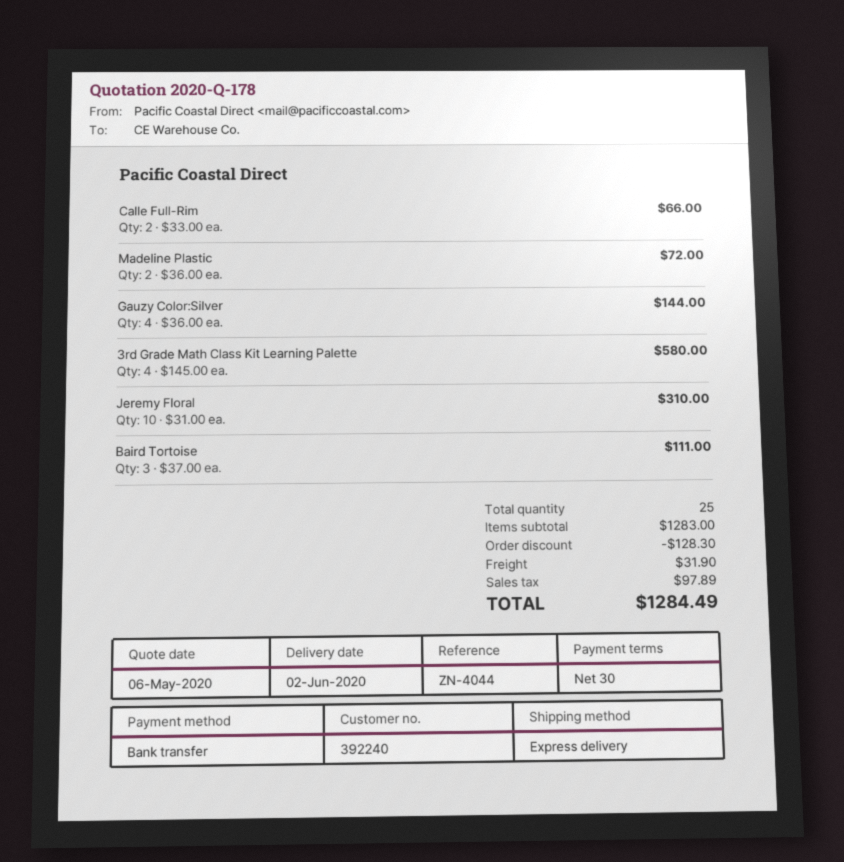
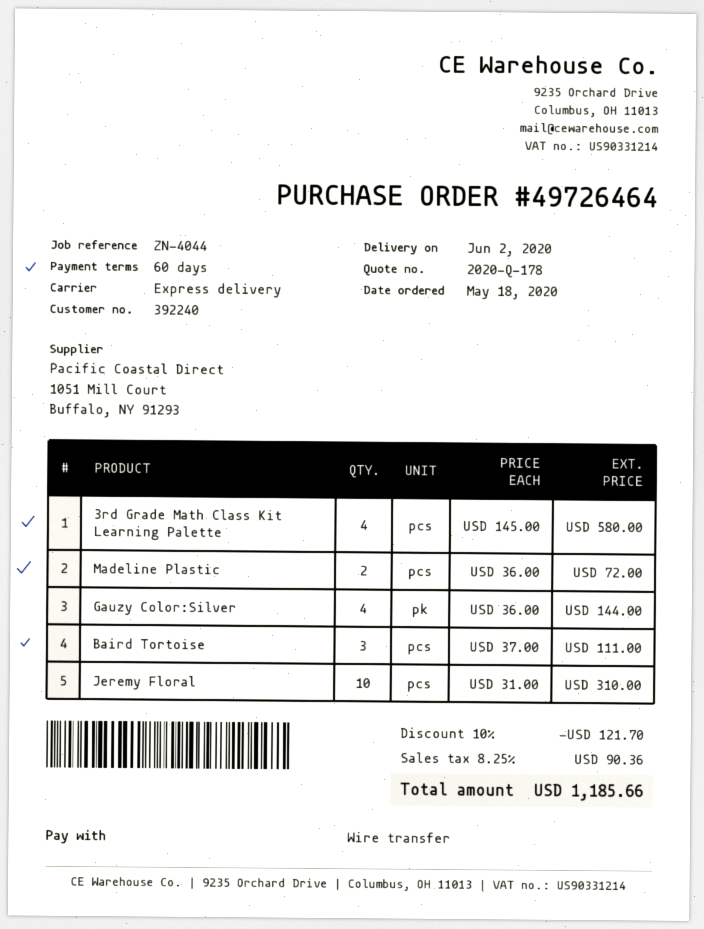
payment terms: 30 days -> 60 days
Calle Full-Rim: 2 x 33.00 = 66.00 -> none
discount: 128.30 -> 121.70
shipping: 31.90 -> none
tax: 97.89 -> 90.36
total: 1284.49 -> 1185.66

